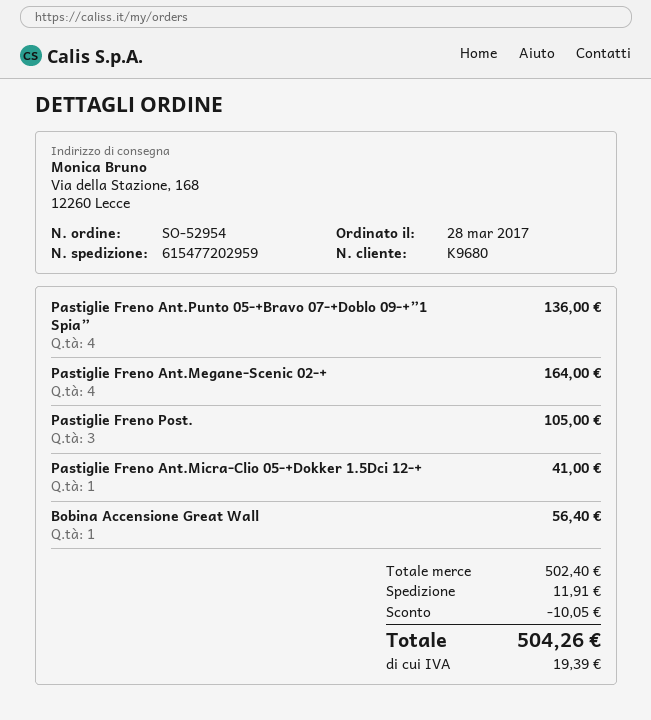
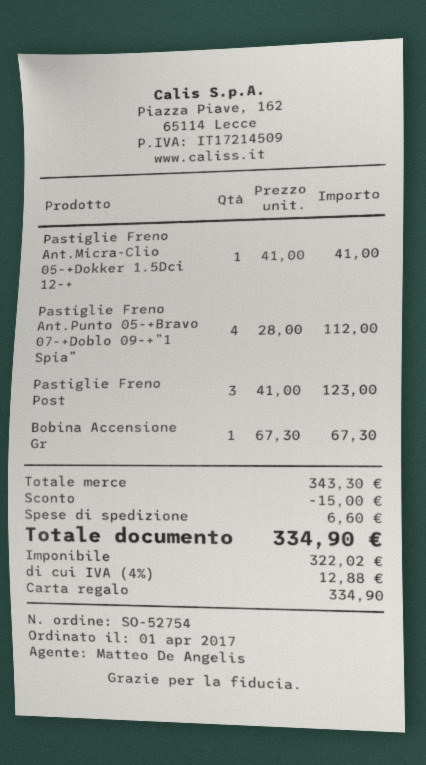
order number: SO-52954 -> SO-52754
order date: 2017-03-28 -> 2017-04-01
Pastiglie Freno Ant.Punto 05-+Bravo 07-+Doblo 09-+”1 Spia”: 4 for 136.00 -> 4 for 112.00
Pastiglie Freno Ant.Megane-Scenic 02-+: 4 for 164.00 -> none
Pastiglie Freno Post.: 3 for 105.00 -> 3 for 123.00
Bobina Accensione Great Wall: 1 for 56.40 -> 1 for 67.30
subtotal: 502.40 -> 343.30
discount: 10.05 -> 15.00
shipping: 11.91 -> 6.60
tax: 19.39 -> 12.88
total: 504.26 -> 334.90

